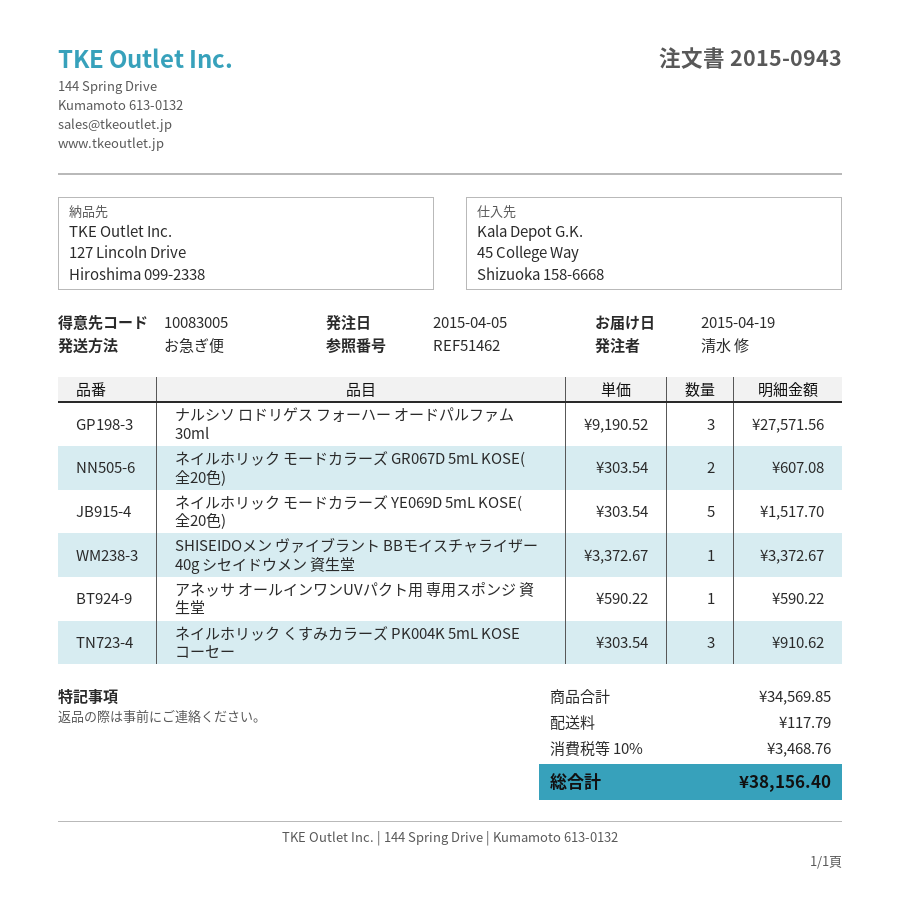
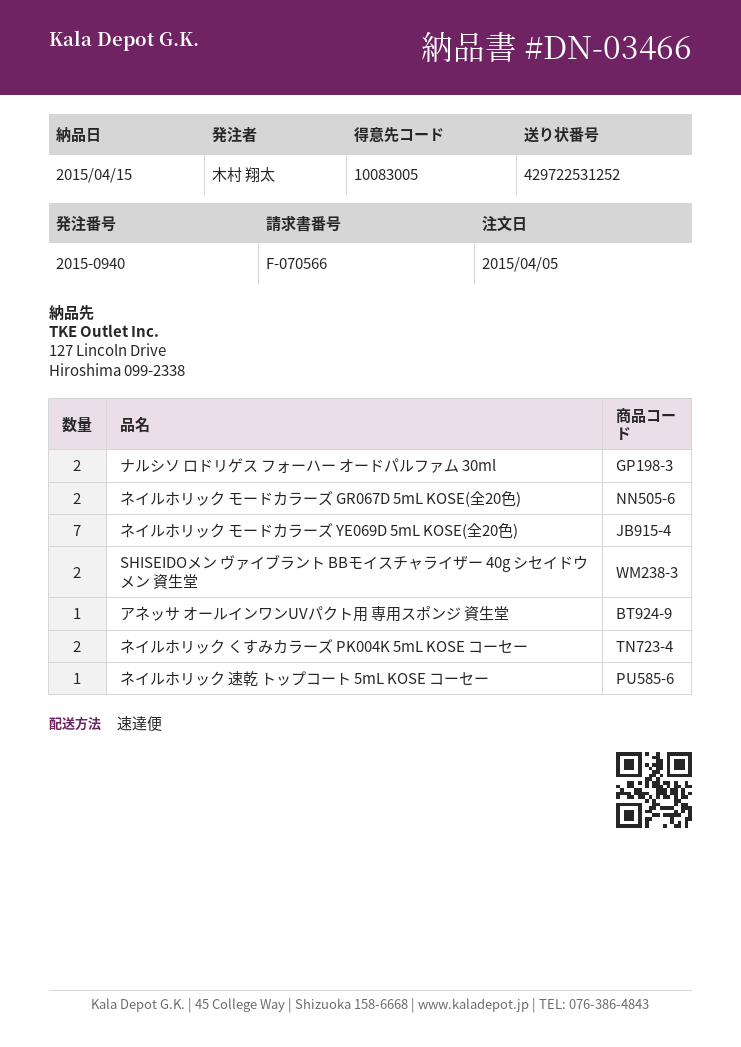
order number: 2015-0943 -> 2015-0940
delivery date: 2015-04-19 -> 2015-04-15
ordered by: 清水 修 -> 木村 翔太
ナルシソ ロドリゲス フォーハー オードパルファム 30ml: 3 -> 2
ネイルホリック モードカラーズ YE069D 5mL KOSE(全20色): 5 -> 7
SHISEIDOメン ヴァイブラント BBモイスチャライザー 40g シセイドウメン 資生堂: 1 -> 2
ネイルホリック くすみカラーズ PK004K 5mL KOSE コーセー: 3 -> 2
ネイルホリック 速乾 トップコート 5mL KOSE コーセー: none -> 1

